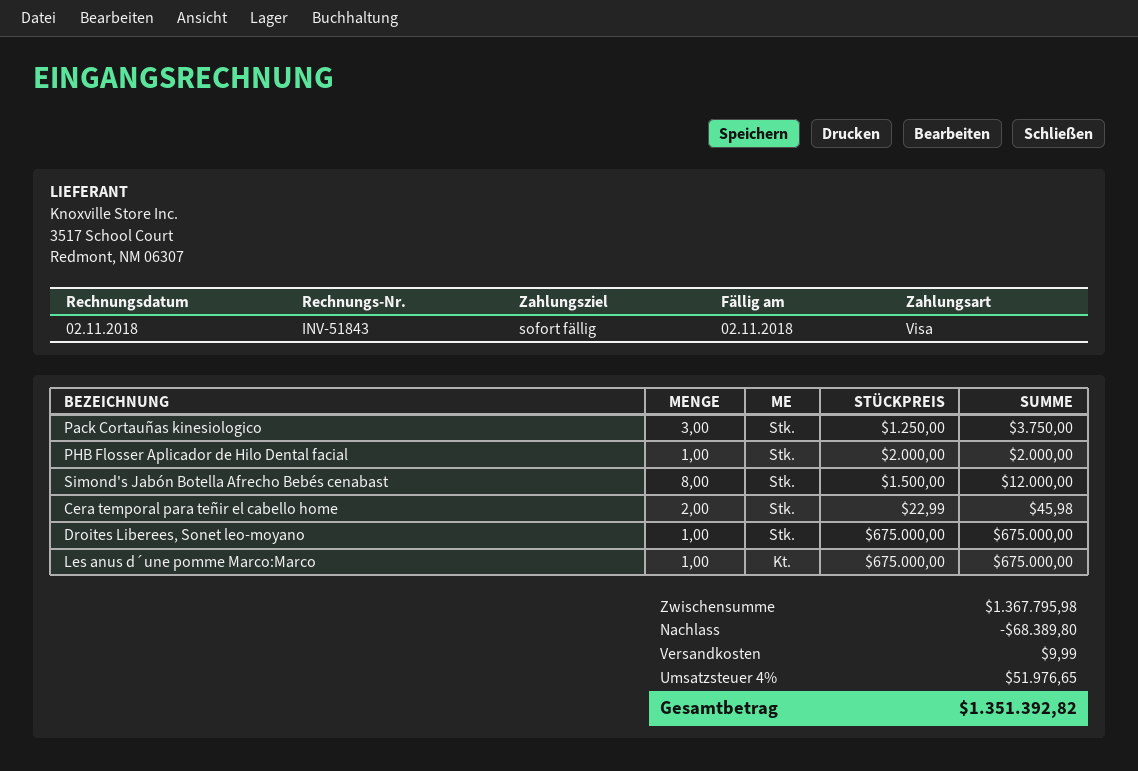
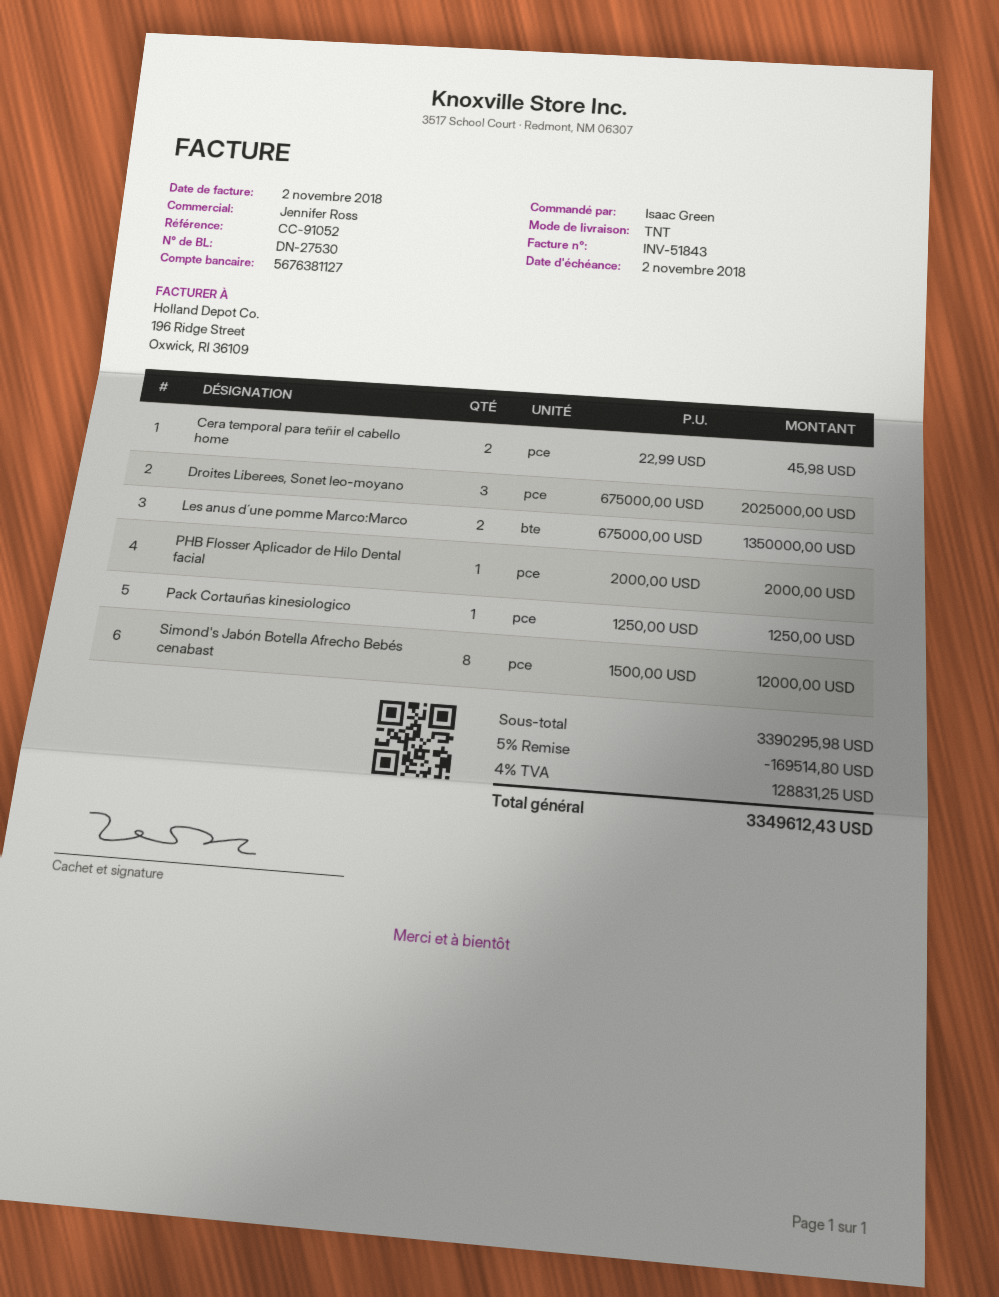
Pack Cortauñas kinesiologico: 3 x 1250.00 = 3750.00 -> 1 x 1250.00 = 1250.00
Droites Liberees, Sonet leo-moyano: 1 x 675000.00 = 675000.00 -> 3 x 675000.00 = 2025000.00
Les anus d´une pomme Marco:Marco: 1 x 675000.00 = 675000.00 -> 2 x 675000.00 = 1350000.00
subtotal: 1367795.98 -> 3390295.98
discount: 68389.80 -> 169514.80
shipping: 9.99 -> none
tax: 4% = 51976.65 -> 4% = 128831.25
total: 1351392.82 -> 3349612.43

